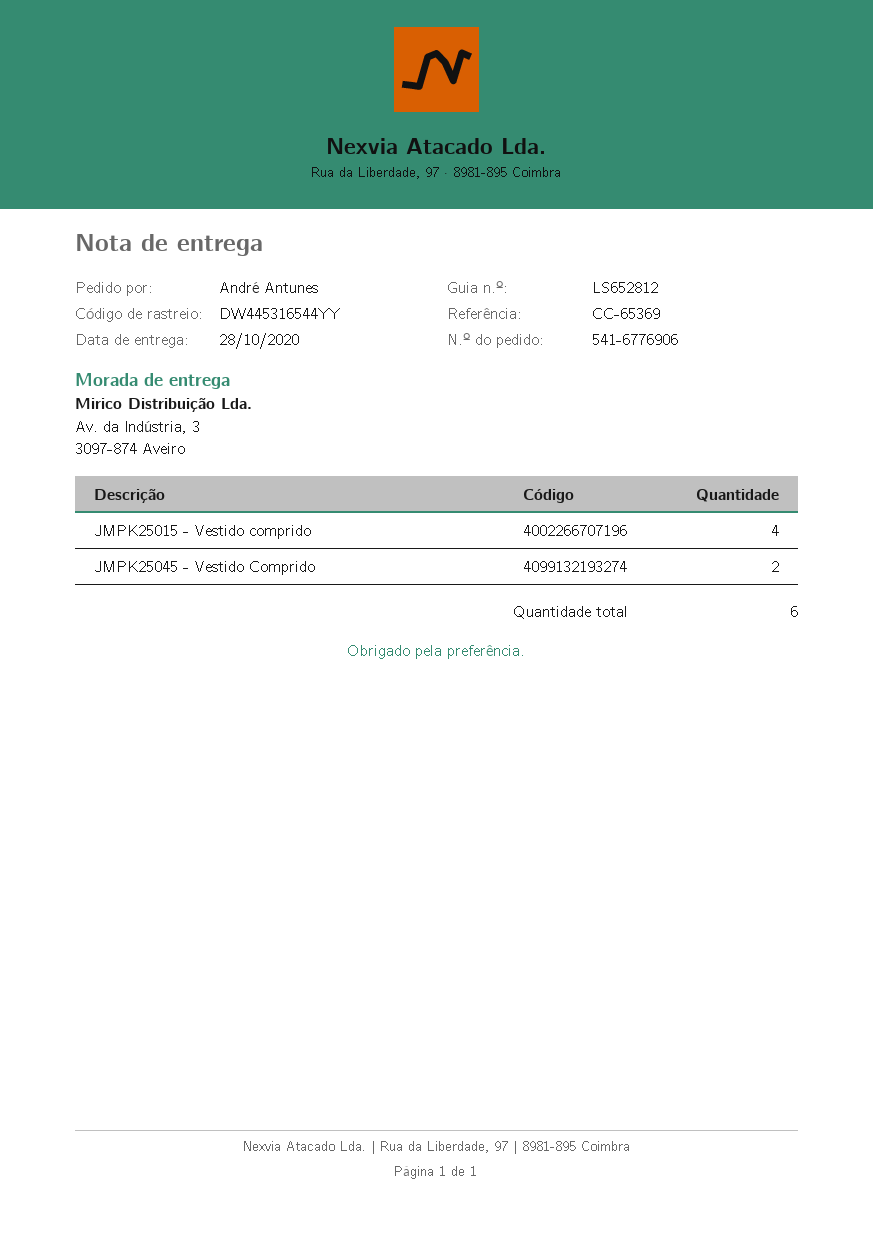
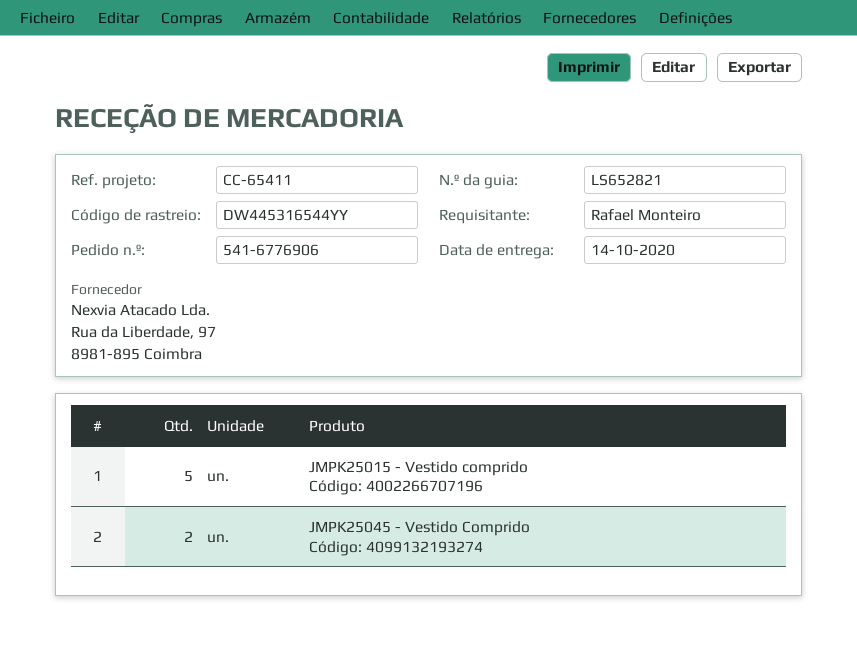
delivery note number: LS652812 -> LS652821
delivery date: 2020-10-28 -> 2020-10-14
reference: CC-65369 -> CC-65411
ordered by: André Antunes -> Rafael Monteiro
JMPK25015 - Vestido comprido: 4 -> 5

